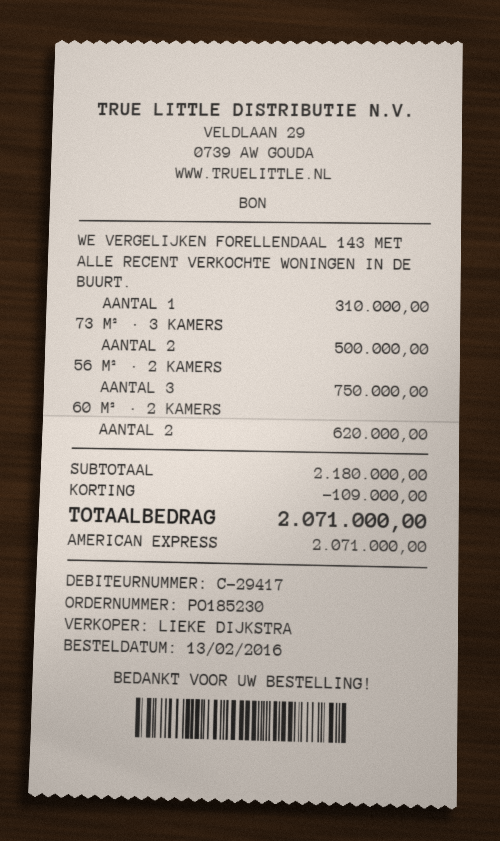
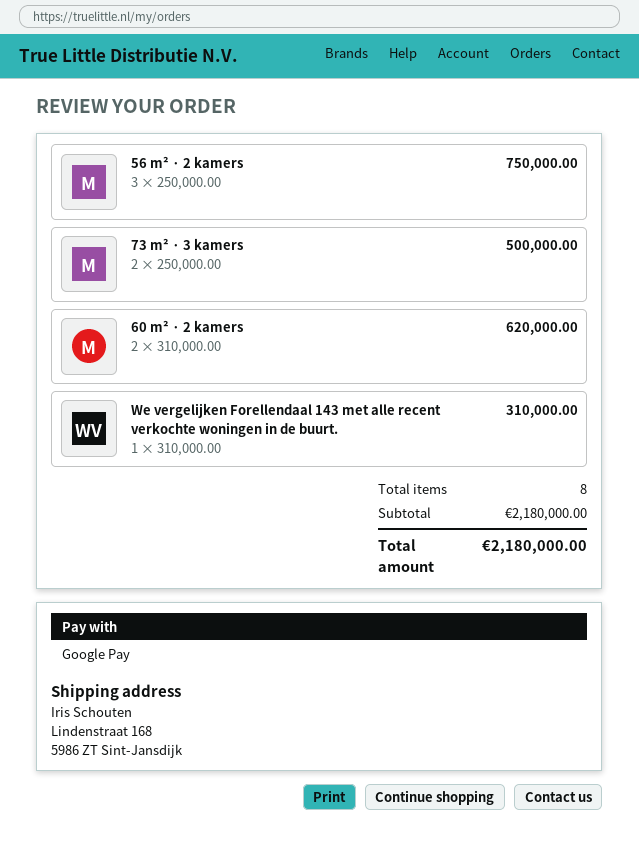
payment method: American Express -> Google Pay
discount: 109000.00 -> none
total: 2071000.00 -> 2180000.00

